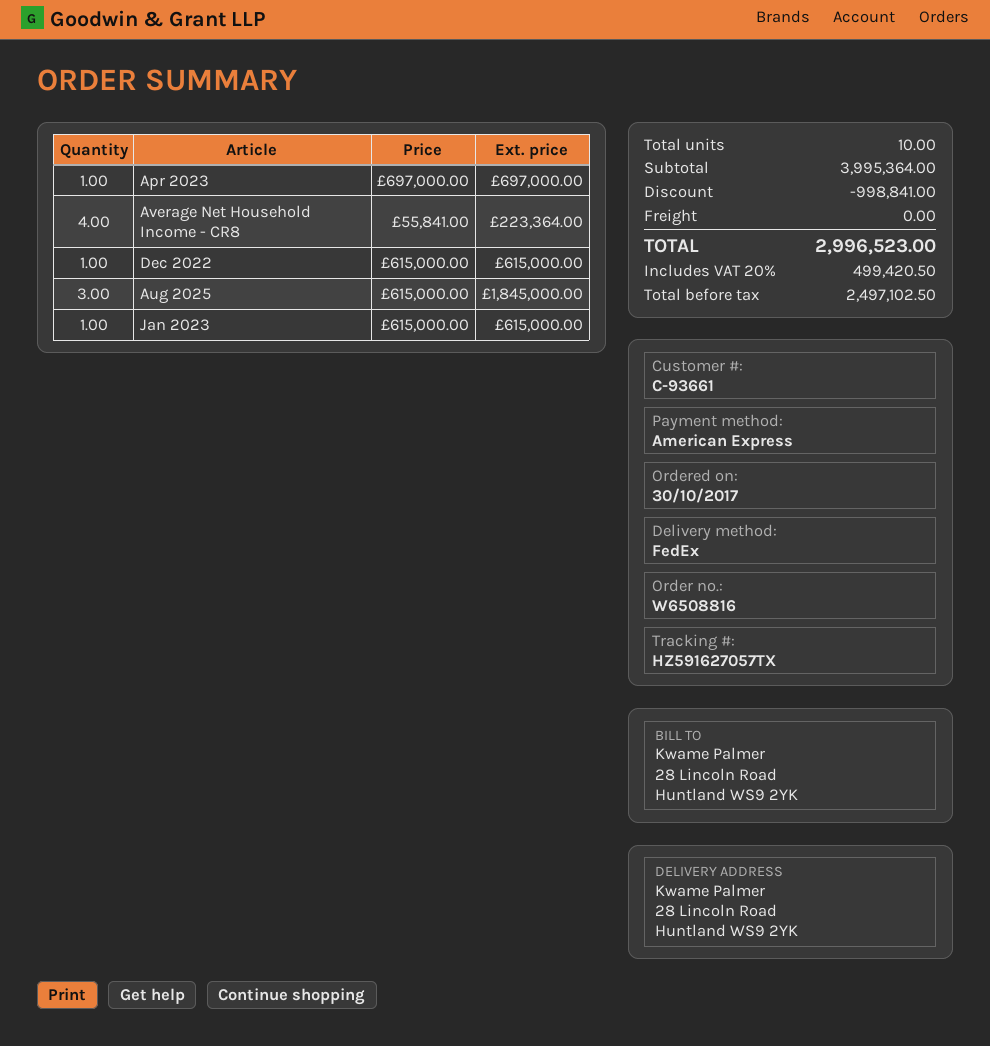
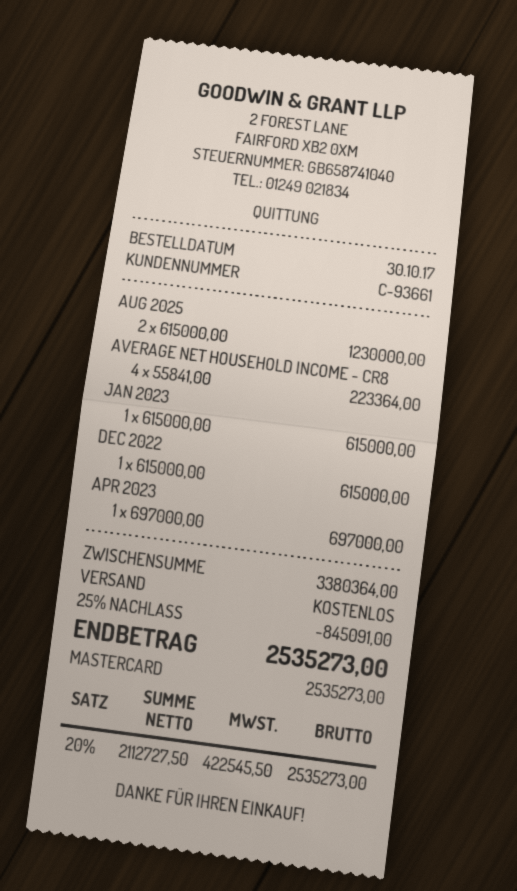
payment method: American Express -> Mastercard
Aug 2025: 3 x 615000.00 = 1845000.00 -> 2 x 615000.00 = 1230000.00
subtotal: 3995364.00 -> 3380364.00
discount: 998841.00 -> 845091.00
net: 2497102.50 -> 2112727.50
tax: 20% = 499420.50 -> 20% = 422545.50
total: 2996523.00 -> 2535273.00

